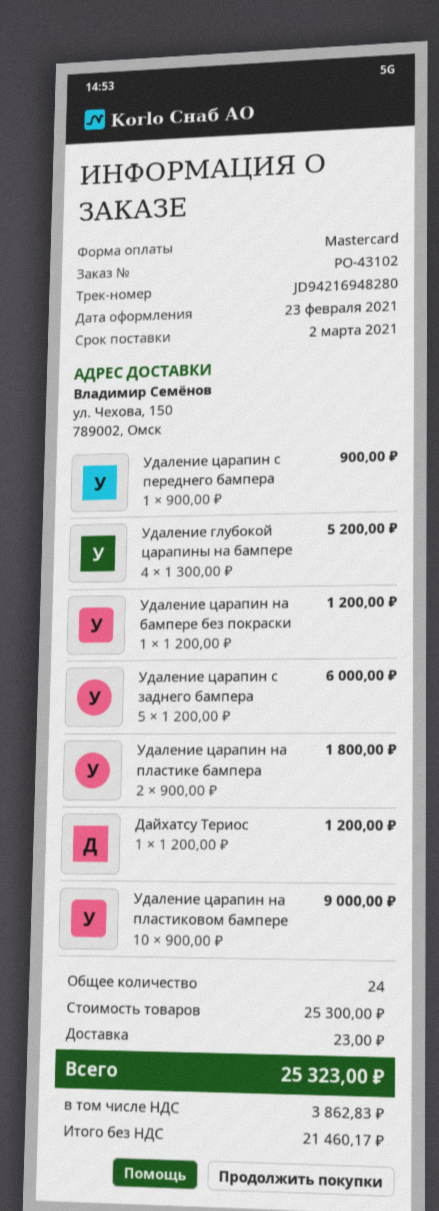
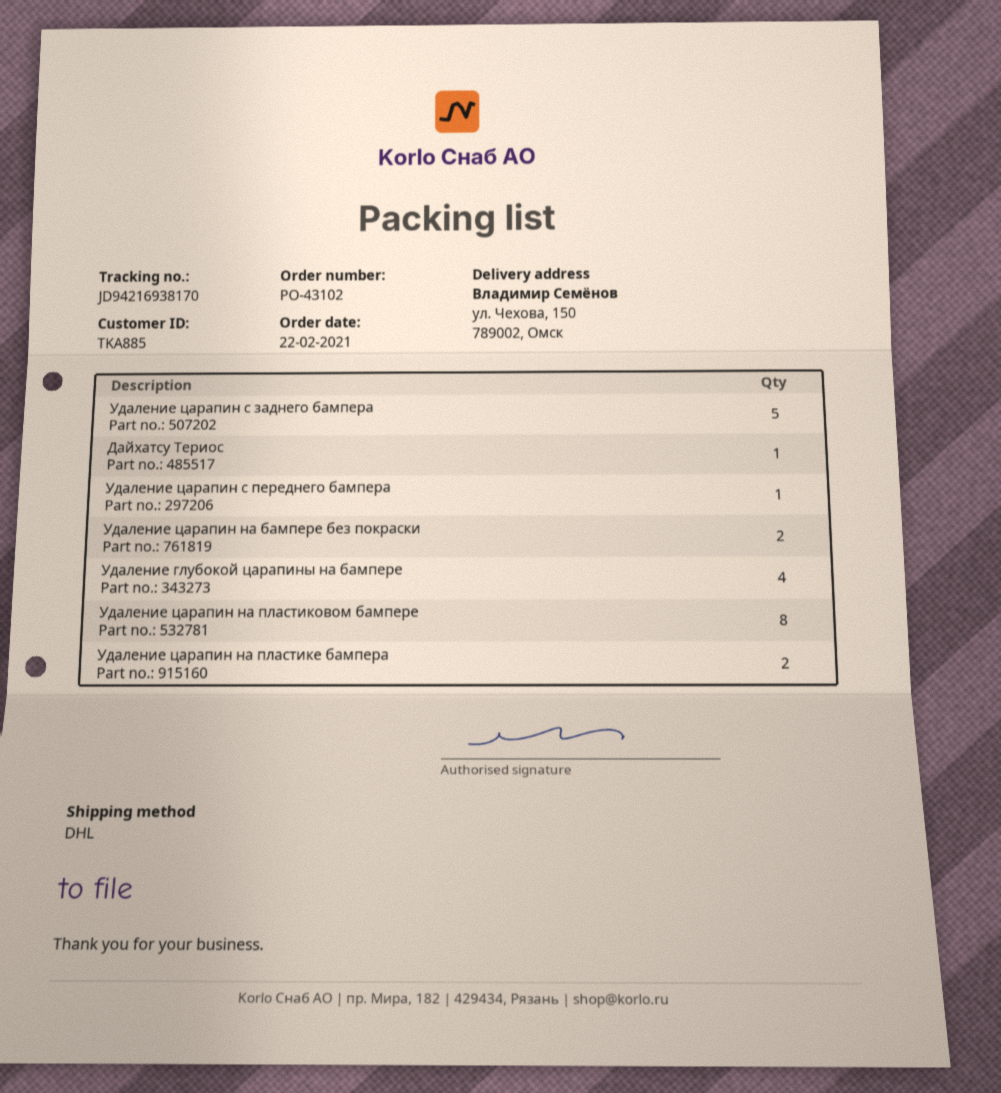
order date: 2021-02-23 -> 2021-02-22
tracking number: JD94216948280 -> JD94216938170
Удаление царапин на бампере без покраски: 1 -> 2
Удаление царапин на пластиковом бампере: 10 -> 8

